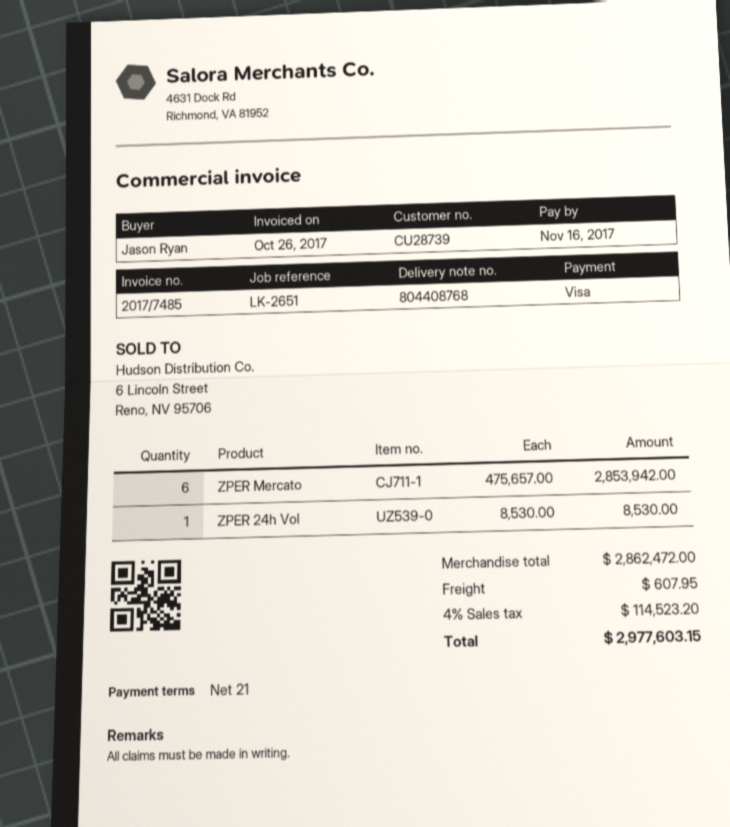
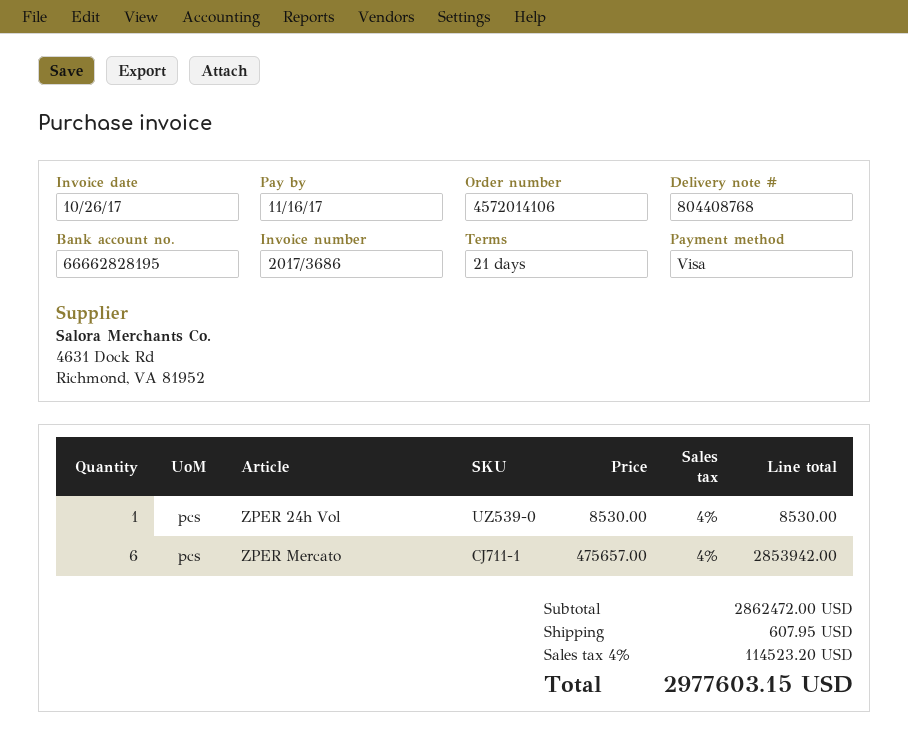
invoice number: 2017/7485 -> 2017/3686

